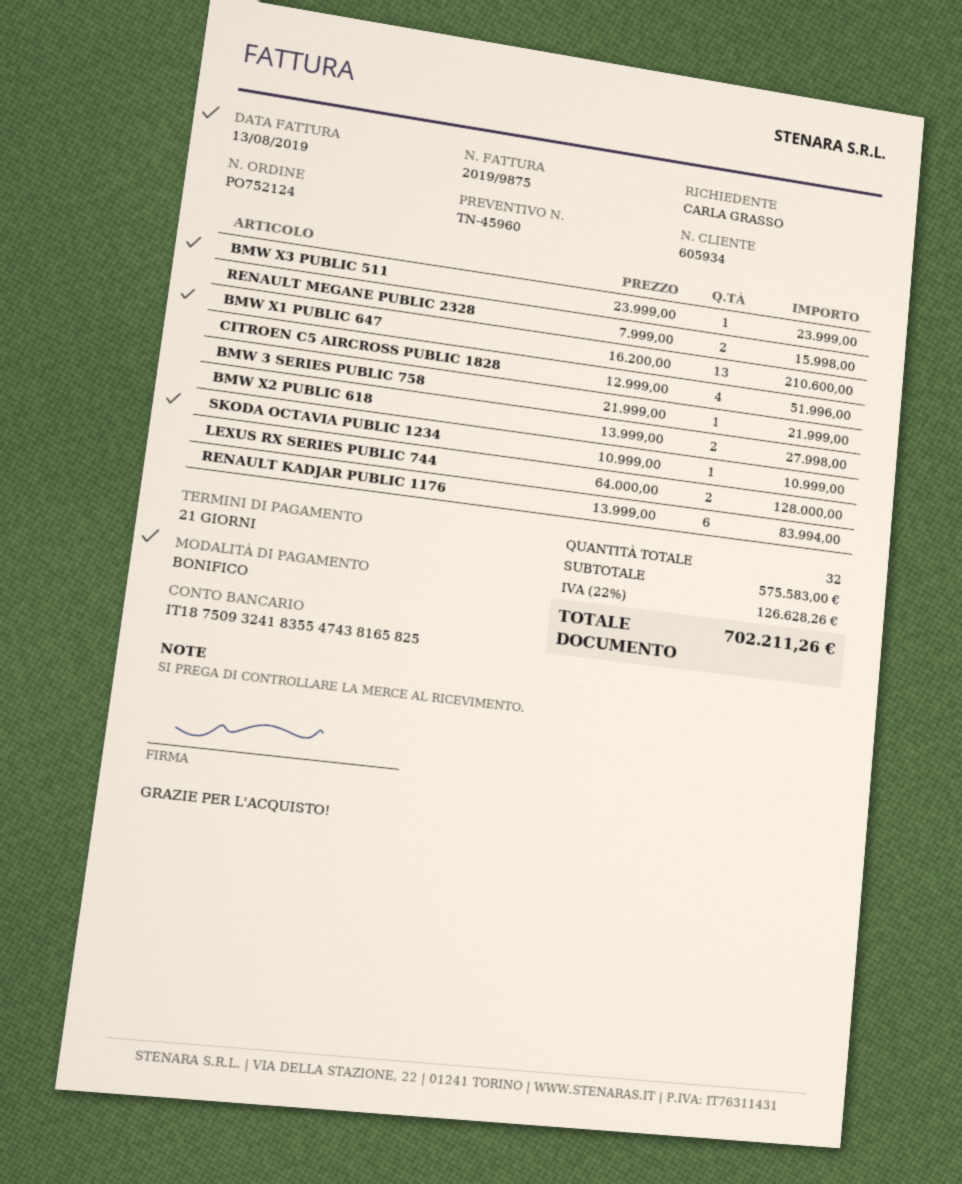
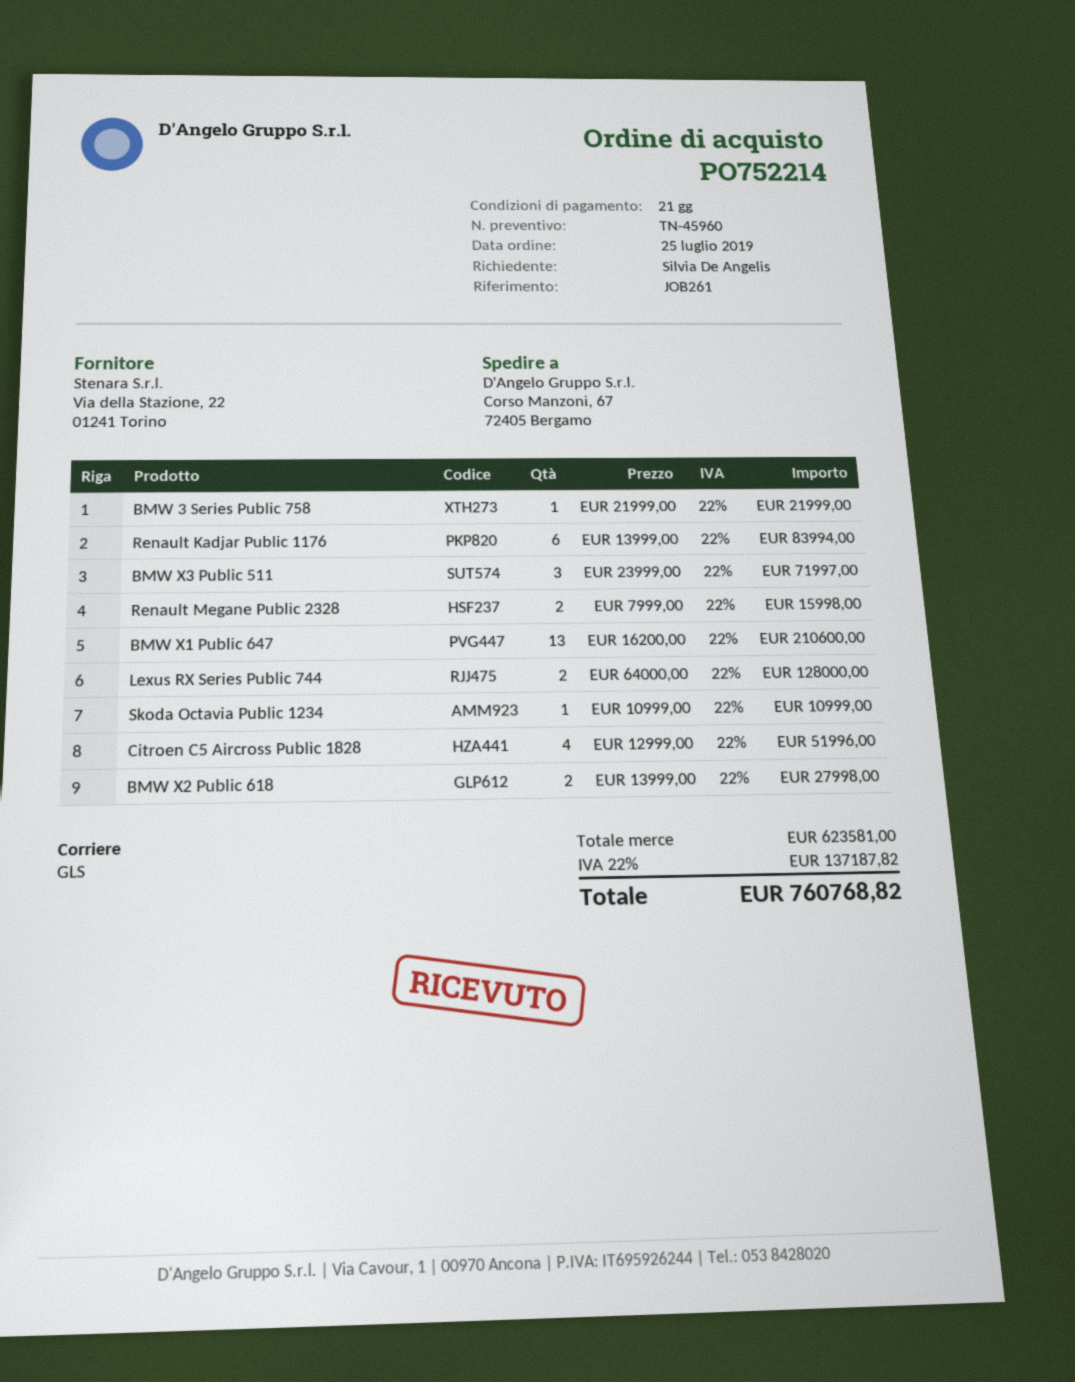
order number: PO752124 -> PO752214
ordered by: CARLA GRASSO -> Silvia De Angelis
BMW X3 PUBLIC 511: 1 x 23999.00 = 23999.00 -> 3 x 23999.00 = 71997.00
subtotal: 575583.00 -> 623581.00
tax: 22% = 126628.26 -> 22% = 137187.82
total: 702211.26 -> 760768.82

